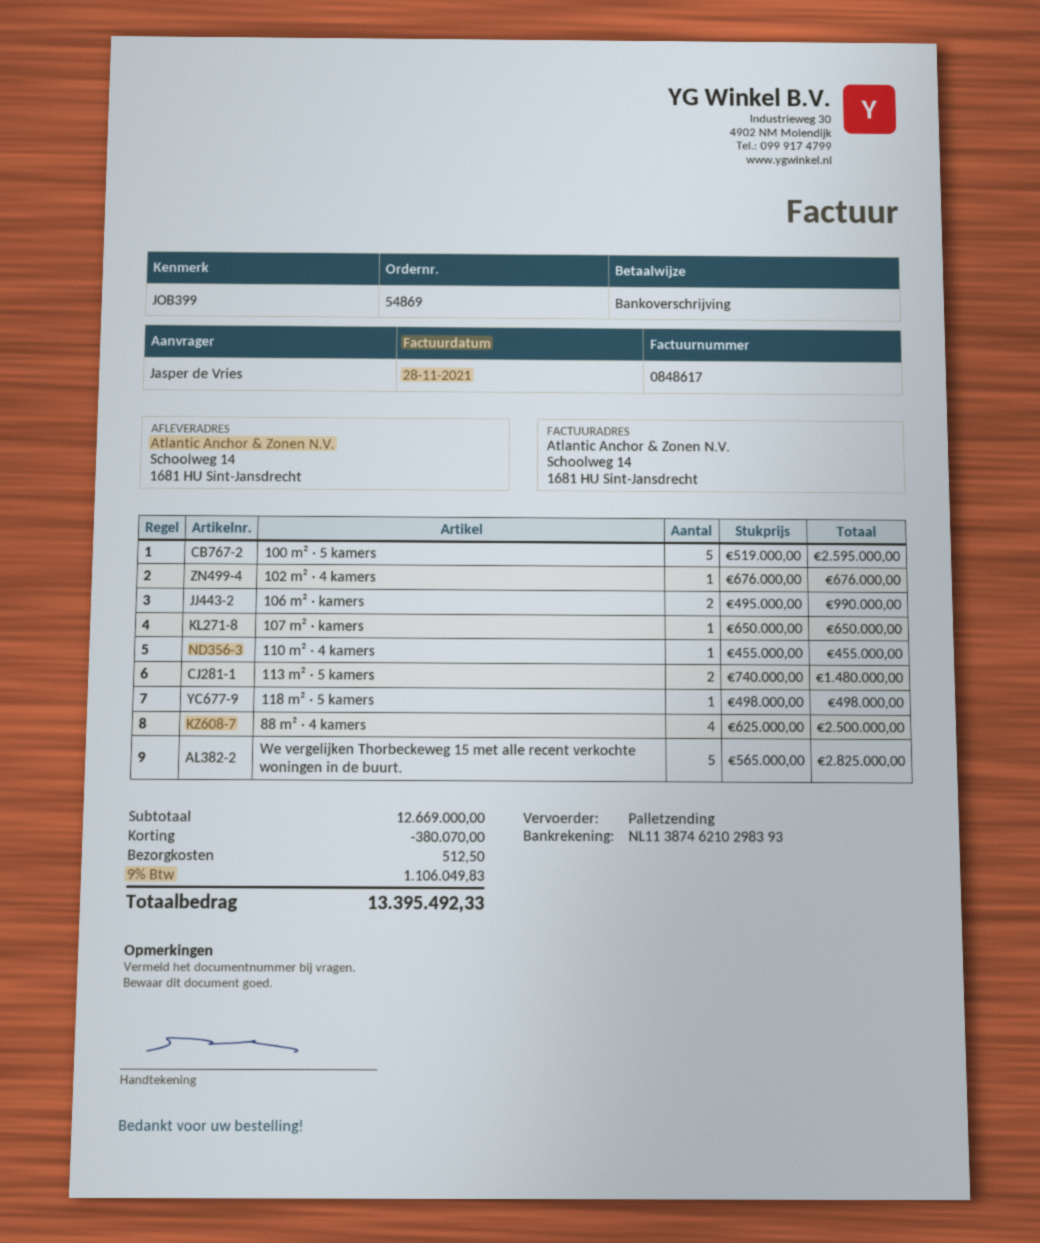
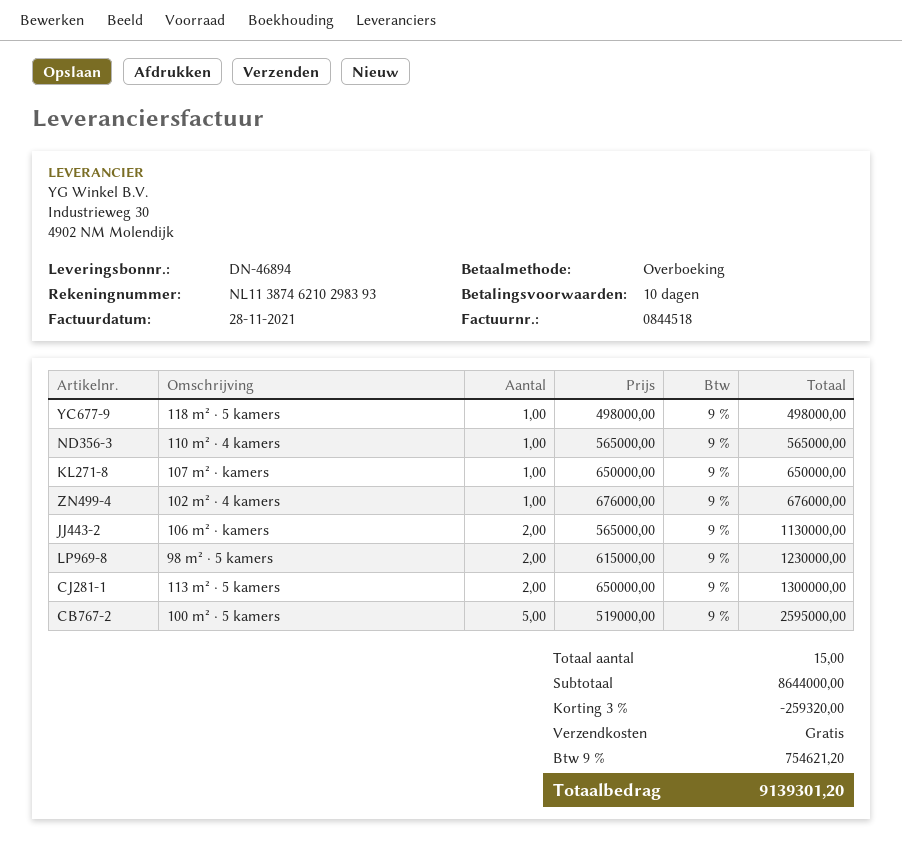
invoice number: 0848617 -> 0844518
106 m² · kamers: 2 x 495000.00 = 990000.00 -> 2 x 565000.00 = 1130000.00
110 m² · 4 kamers: 1 x 455000.00 = 455000.00 -> 1 x 565000.00 = 565000.00
113 m² · 5 kamers: 2 x 740000.00 = 1480000.00 -> 2 x 650000.00 = 1300000.00
88 m² · 4 kamers: 4 x 625000.00 = 2500000.00 -> none
We vergelijken Thorbeckeweg 15 met alle recent verkochte woningen in de buurt.: 5 x 565000.00 = 2825000.00 -> none
98 m² · 5 kamers: none -> 2 x 615000.00 = 1230000.00
subtotal: 12669000.00 -> 8644000.00
discount: 380070.00 -> 259320.00
shipping: 512.50 -> 0.00
tax: 9% = 1106049.83 -> 9% = 754621.20
total: 13395492.33 -> 9139301.20

